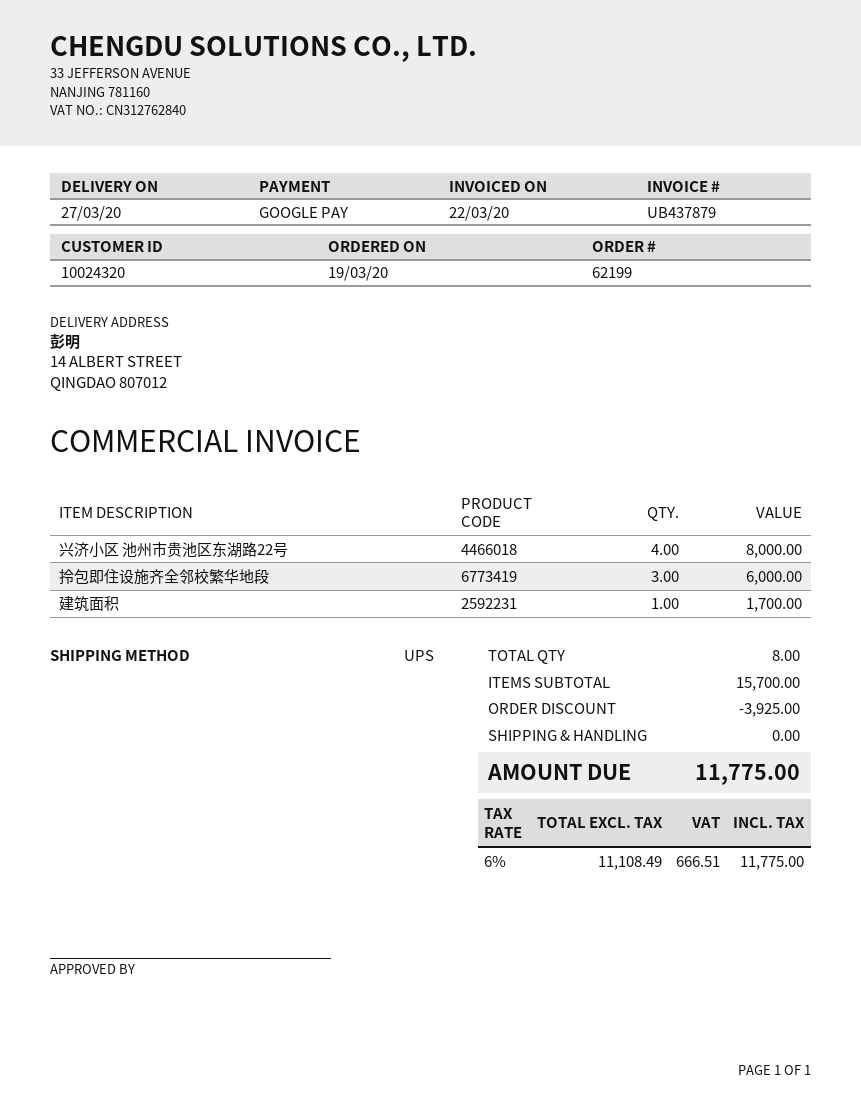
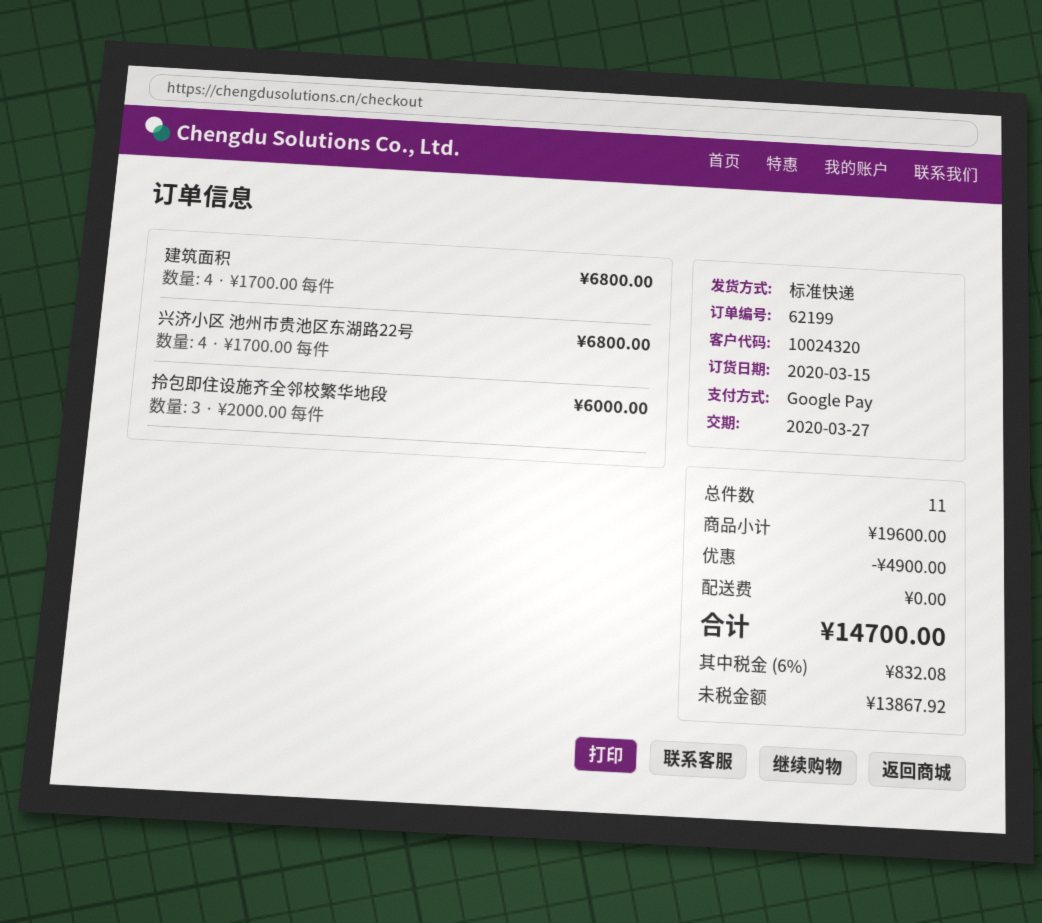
order date: 2020-03-19 -> 2020-03-15
shipping method: UPS -> standard
兴济小区 池州市贵池区东湖路22号: 4 for 8000.00 -> 4 for 6800.00
建筑面积: 1 for 1700.00 -> 4 for 6800.00
total quantity: 8 -> 11
subtotal: 15700.00 -> 19600.00
discount: 3925.00 -> 4900.00
net: 11108.49 -> 13867.92
tax: 6% = 666.51 -> 6% = 832.08
total: 11775.00 -> 14700.00

